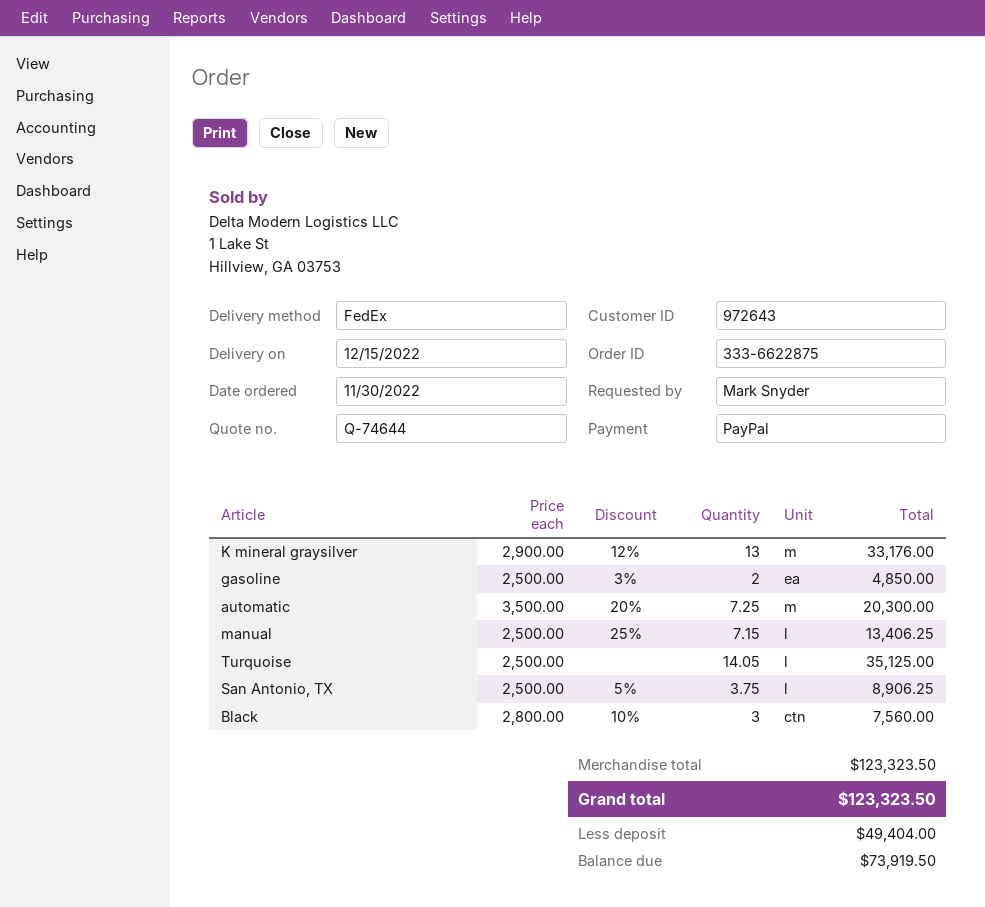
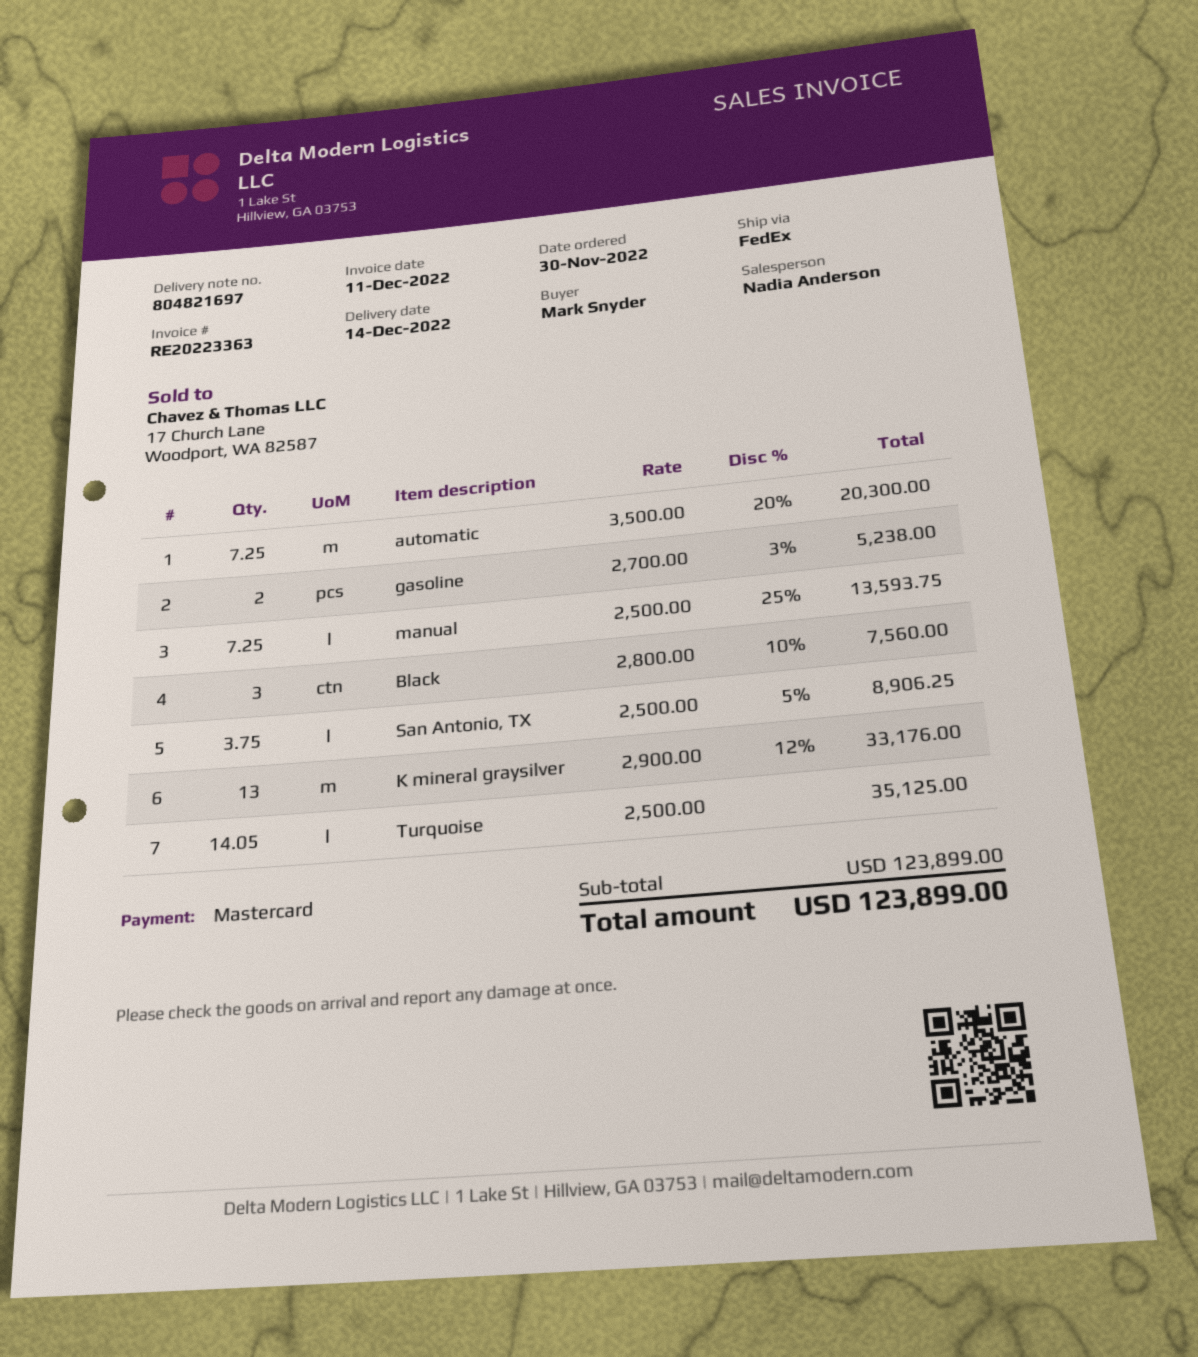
delivery date: 2022-12-15 -> 2022-12-14
payment method: PayPal -> Mastercard
gasoline: 2 x 2500.00 - 3% = 4850.00 -> 2 x 2700.00 - 3% = 5238.00
manual: 7.15 x 2500.00 - 25% = 13406.25 -> 7.25 x 2500.00 - 25% = 13593.75
subtotal: 123323.50 -> 123899.00
total: 123323.50 -> 123899.00

